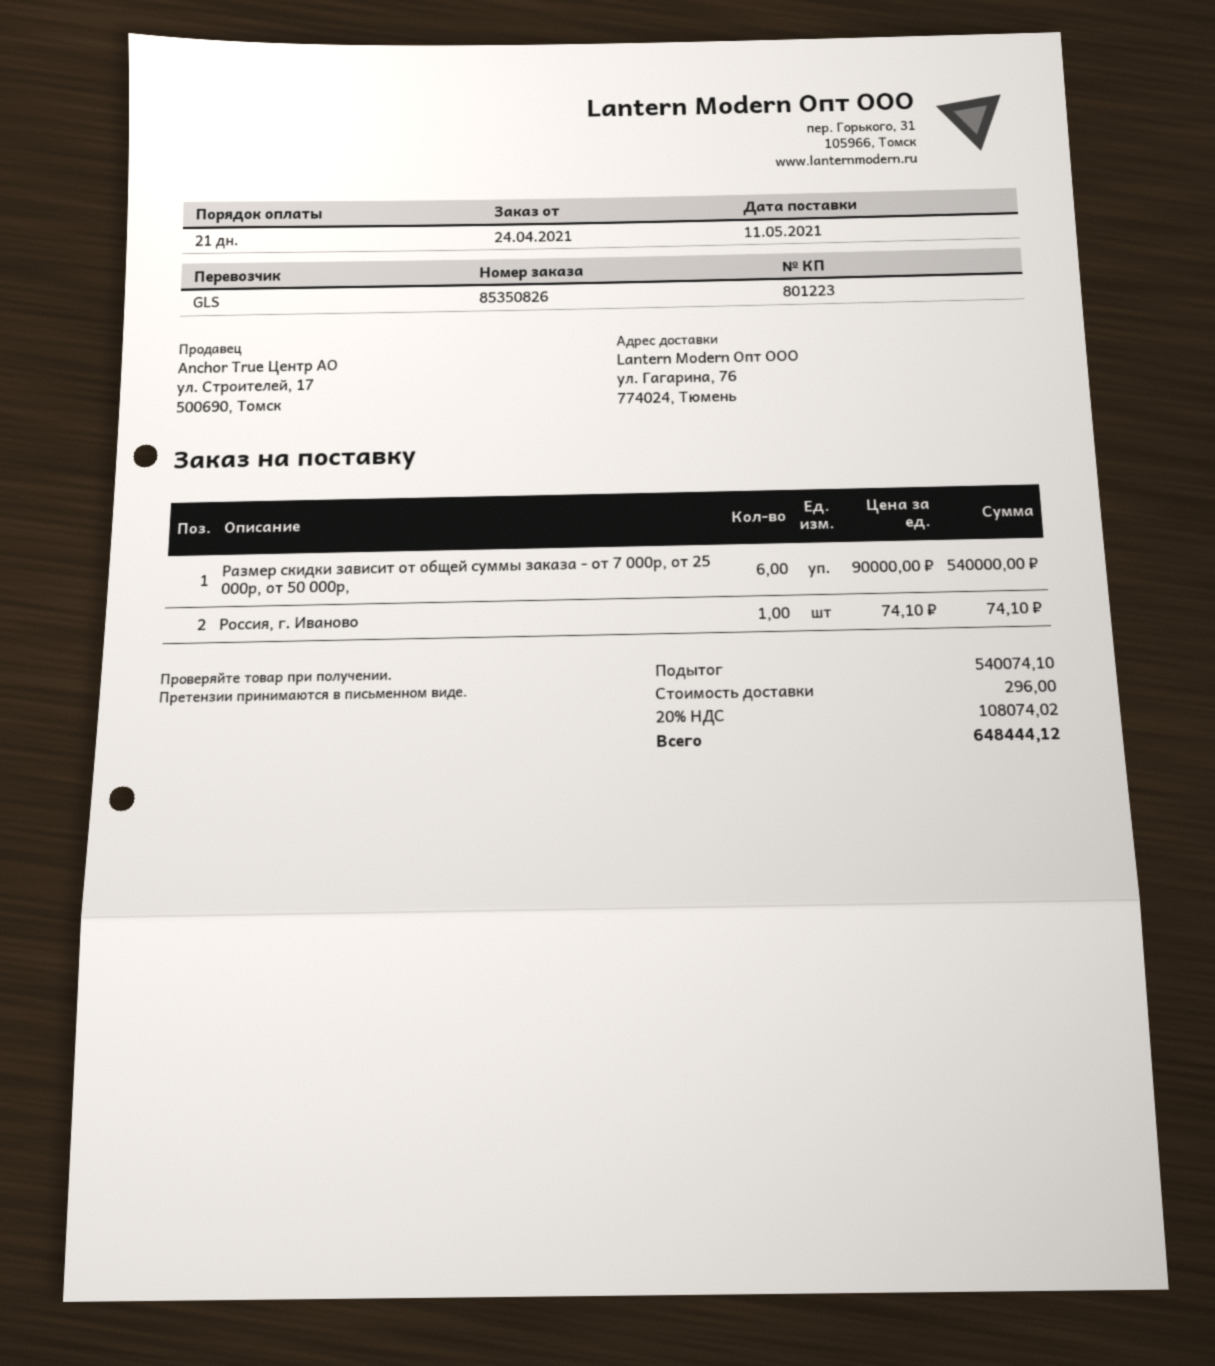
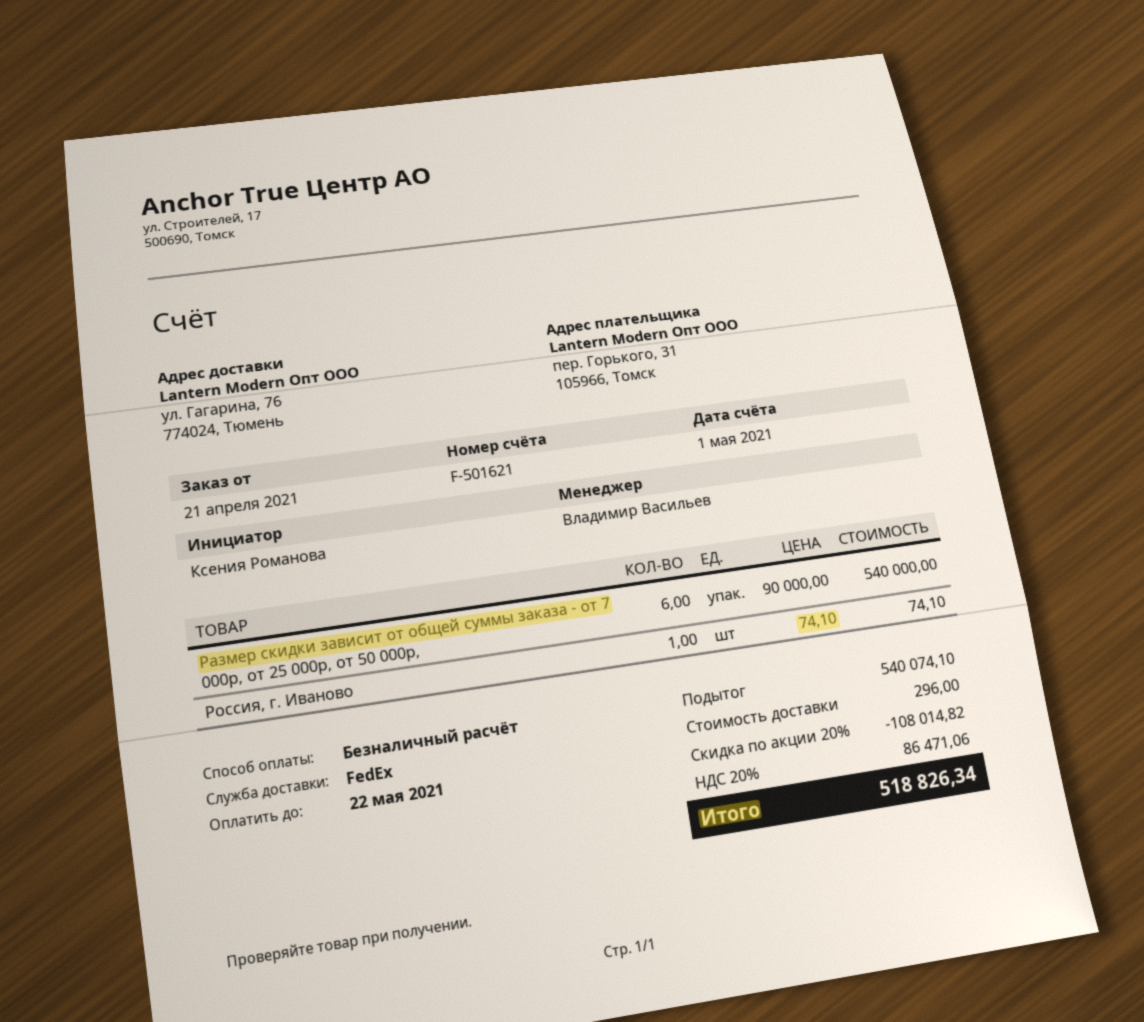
order date: 2021-04-24 -> 2021-04-21
shipping method: GLS -> FedEx
discount: none -> 20% = 108014.82
tax: 20% = 108074.02 -> 20% = 86471.06
total: 648444.12 -> 518826.34

